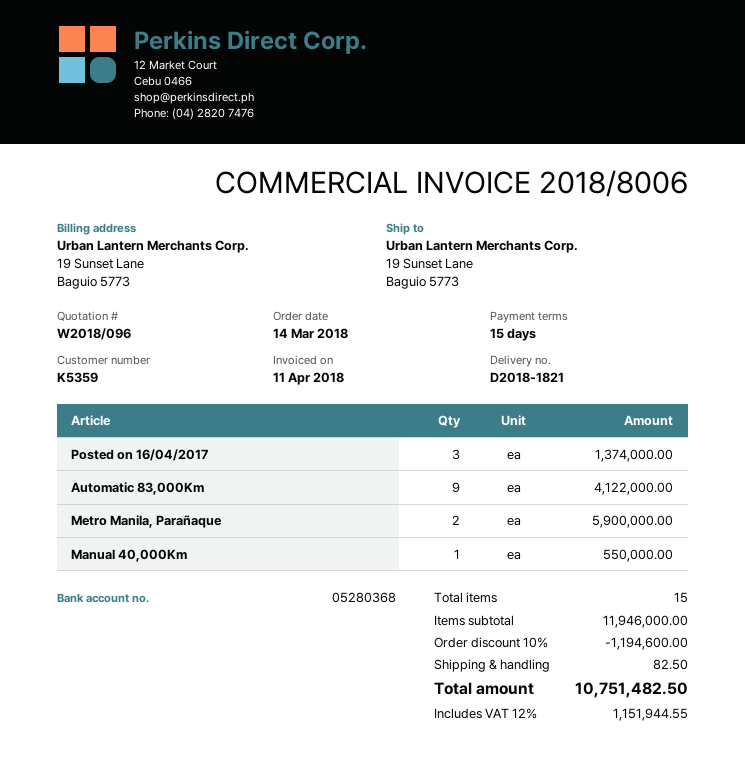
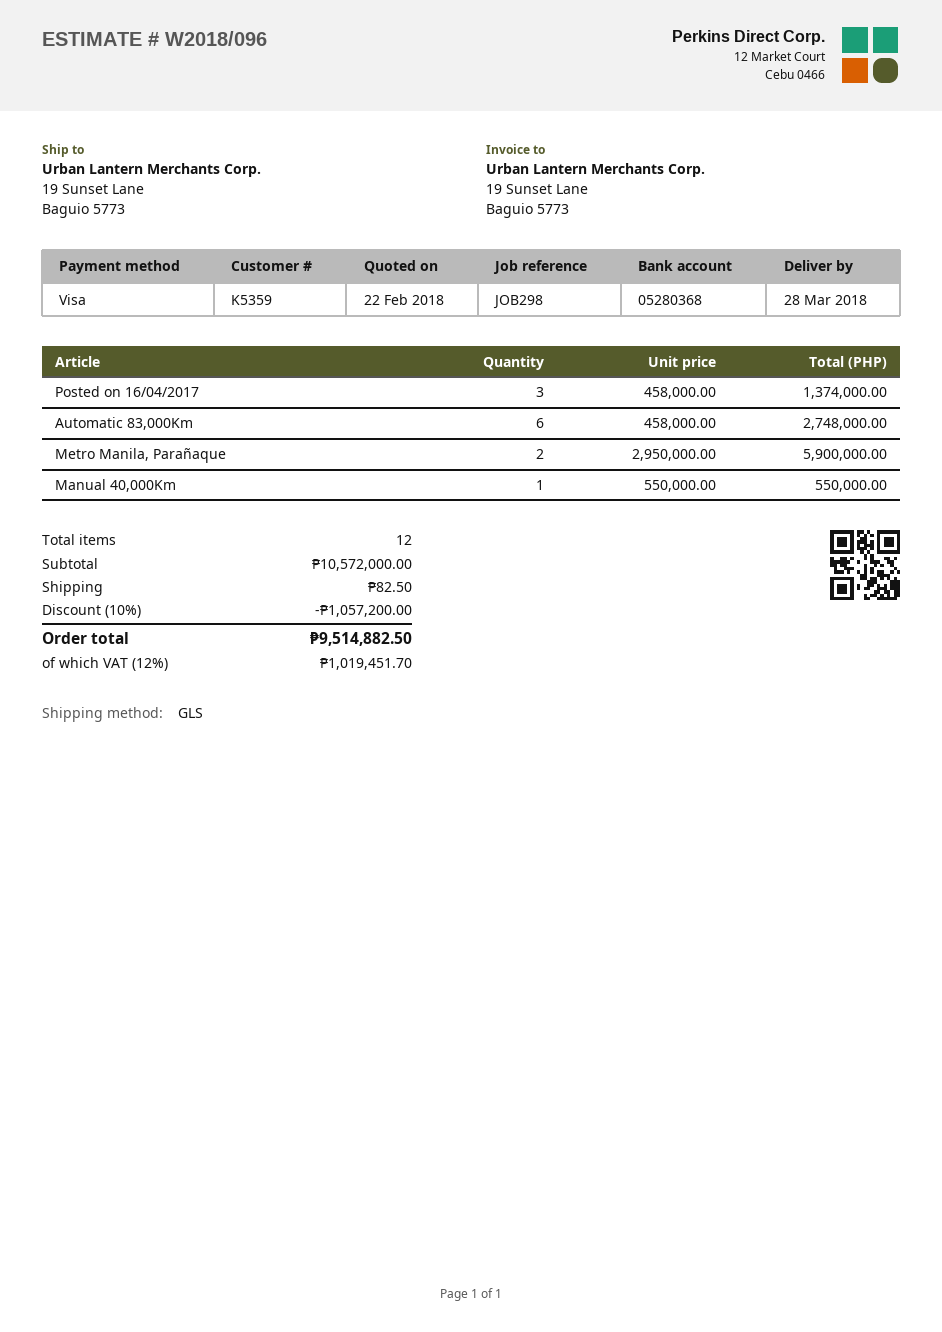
Automatic 83,000Km: 9 for 4122000.00 -> 6 for 2748000.00
total quantity: 15 -> 12
subtotal: 11946000.00 -> 10572000.00
discount: 10% = 1194600.00 -> 10% = 1057200.00
tax: 12% = 1151944.55 -> 12% = 1019451.70
total: 10751482.50 -> 9514882.50

